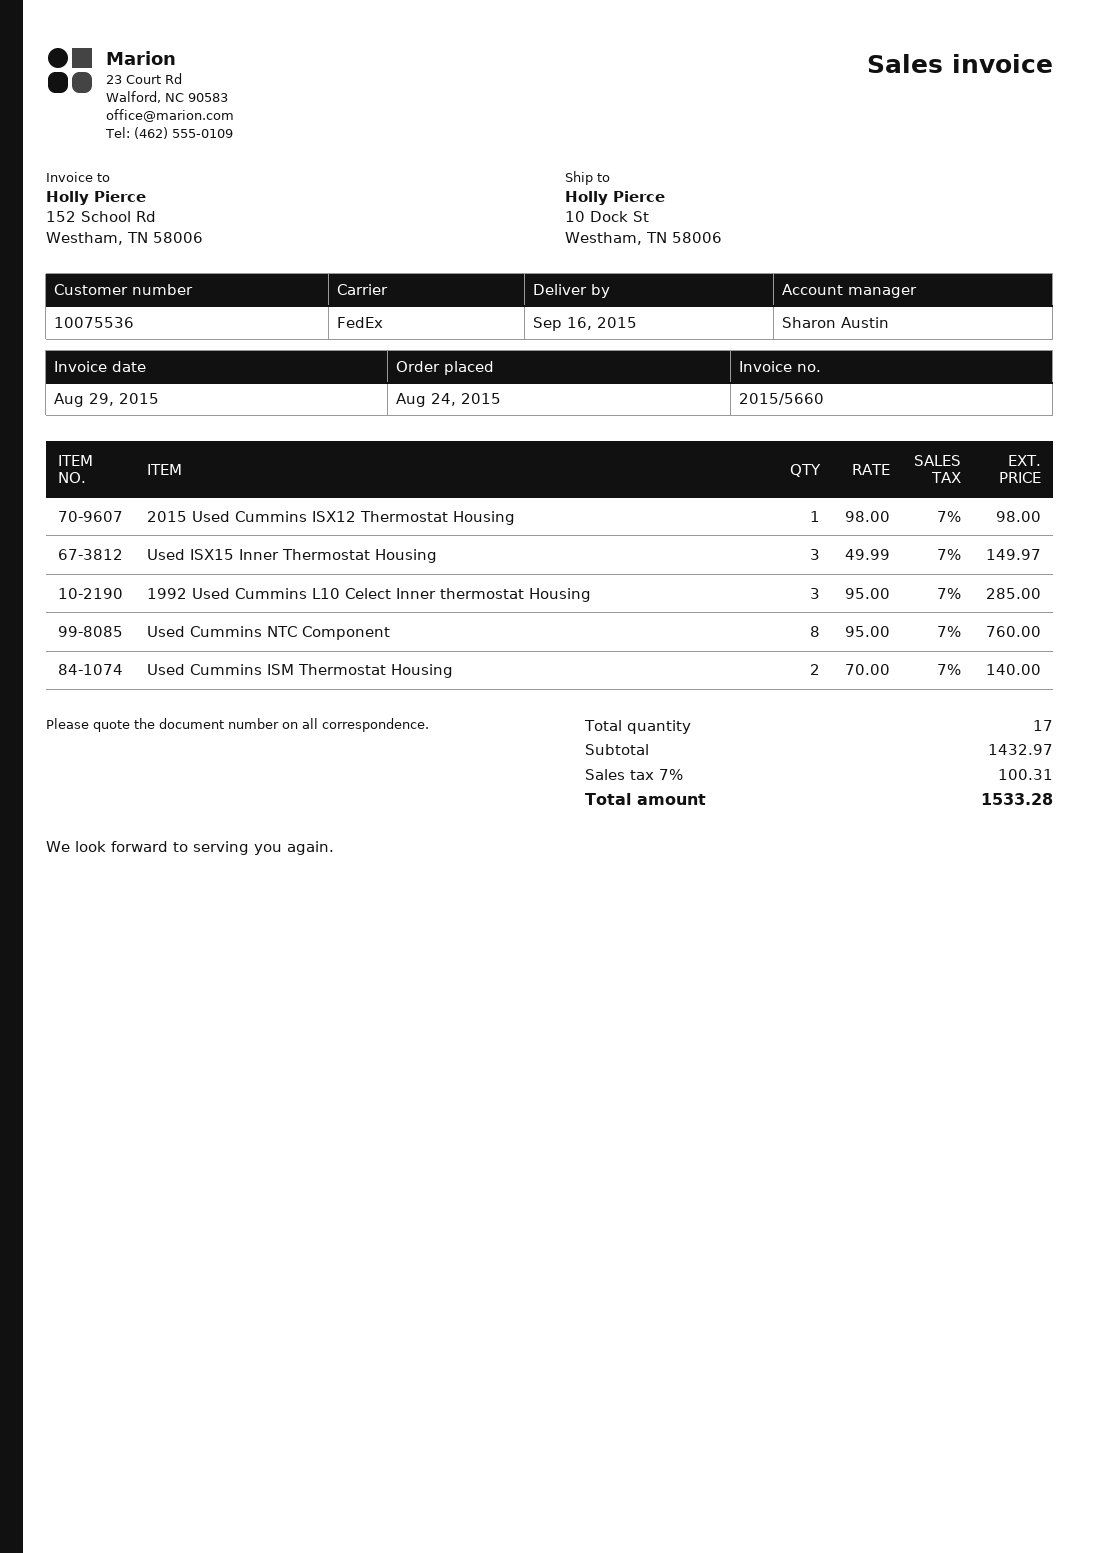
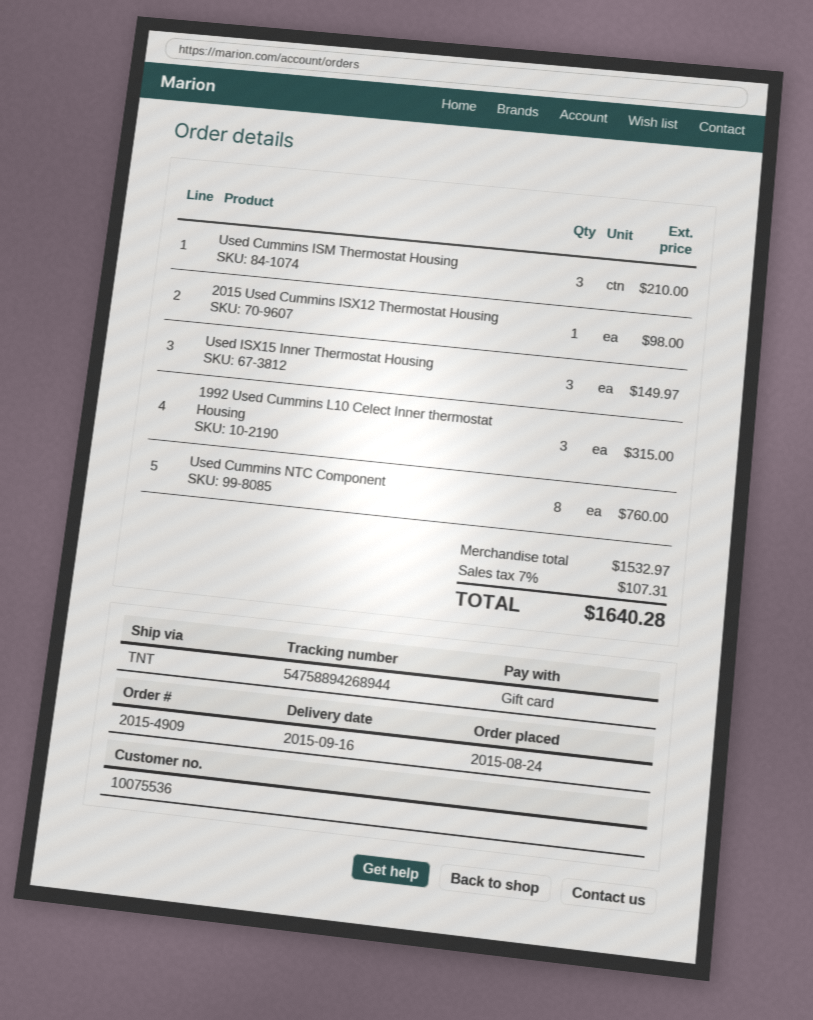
shipping method: FedEx -> TNT
1992 Used Cummins L10 Celect Inner thermostat Housing: 3 for 285.00 -> 3 for 315.00
Used Cummins ISM Thermostat Housing: 2 for 140.00 -> 3 for 210.00
subtotal: 1432.97 -> 1532.97
tax: 7% = 100.31 -> 7% = 107.31
total: 1533.28 -> 1640.28

